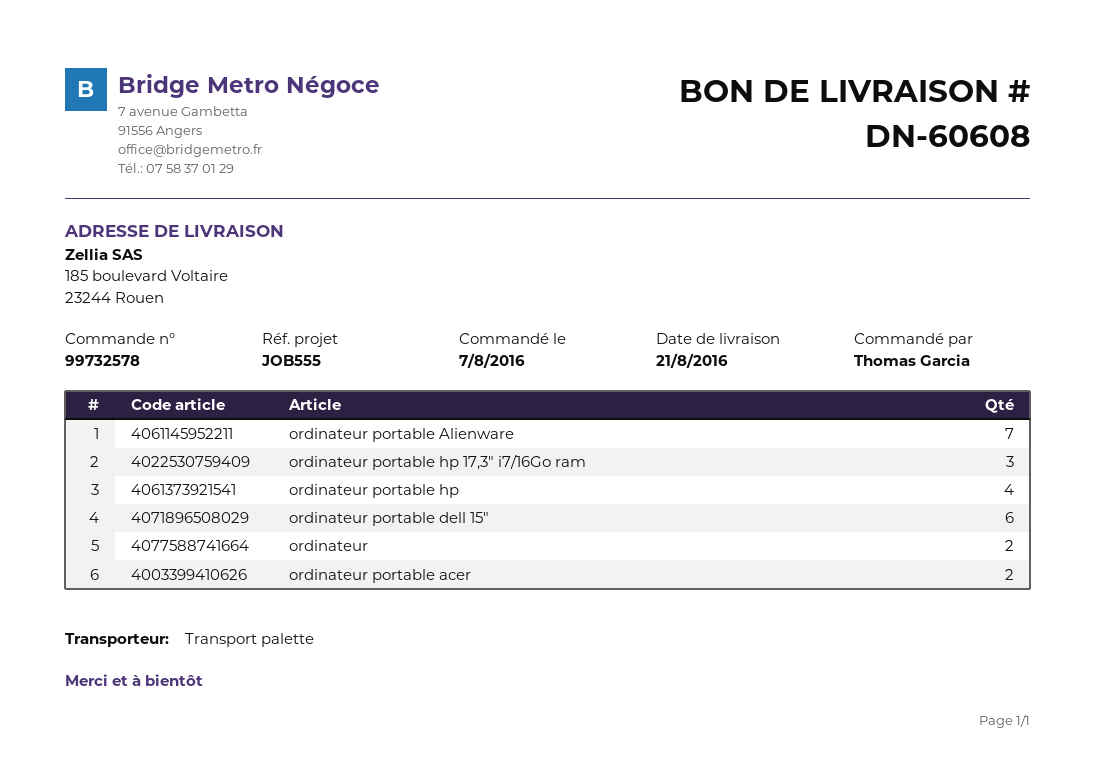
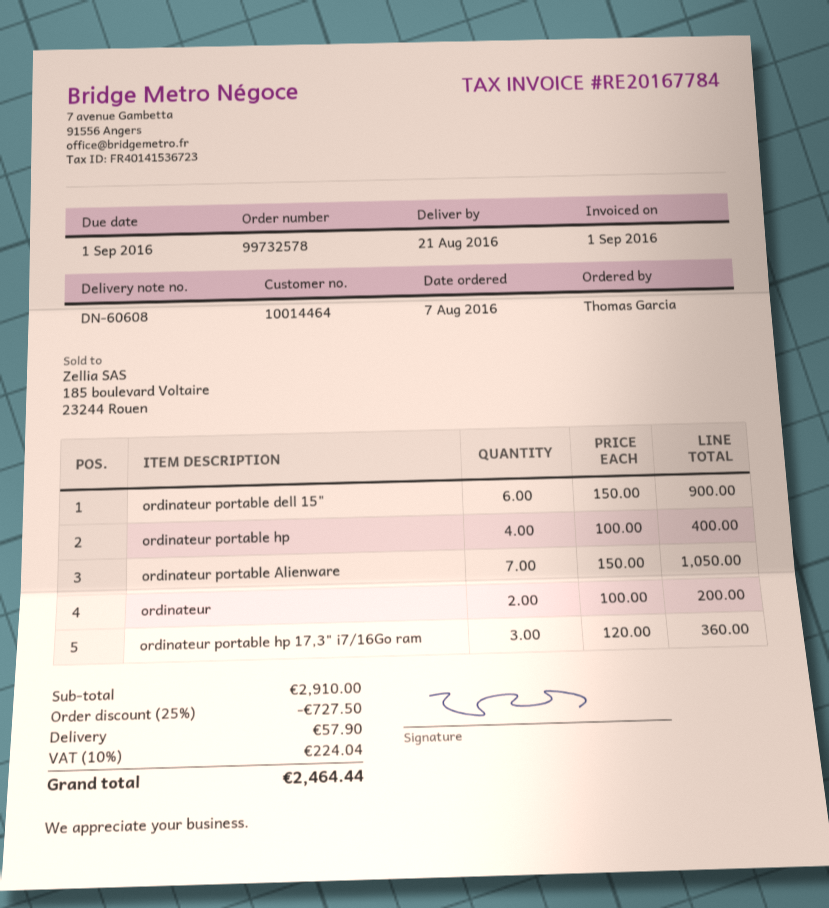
ordinateur portable acer: 2 -> none

